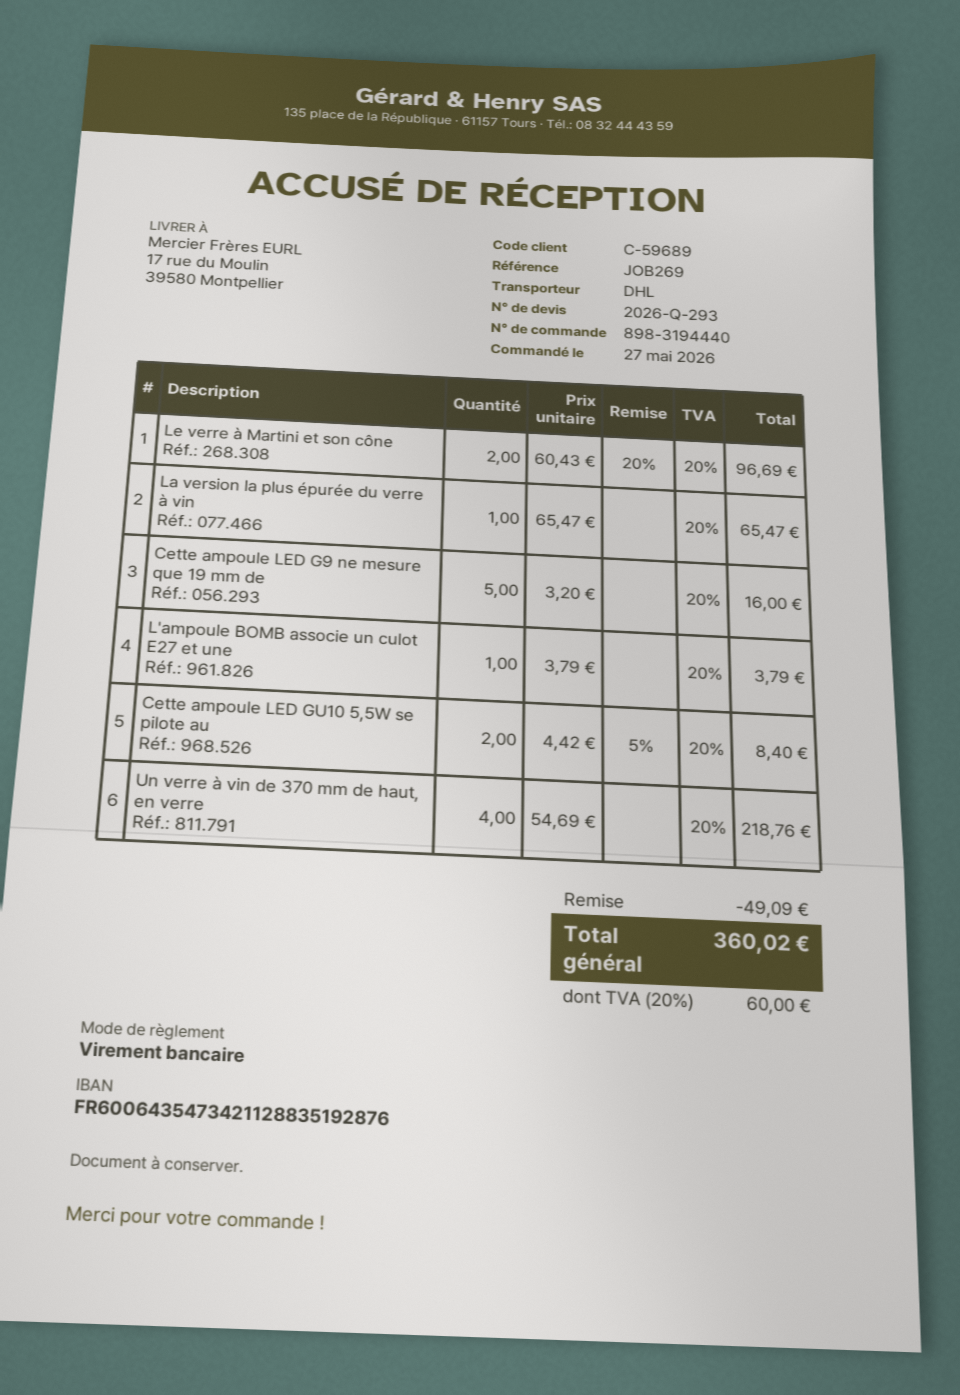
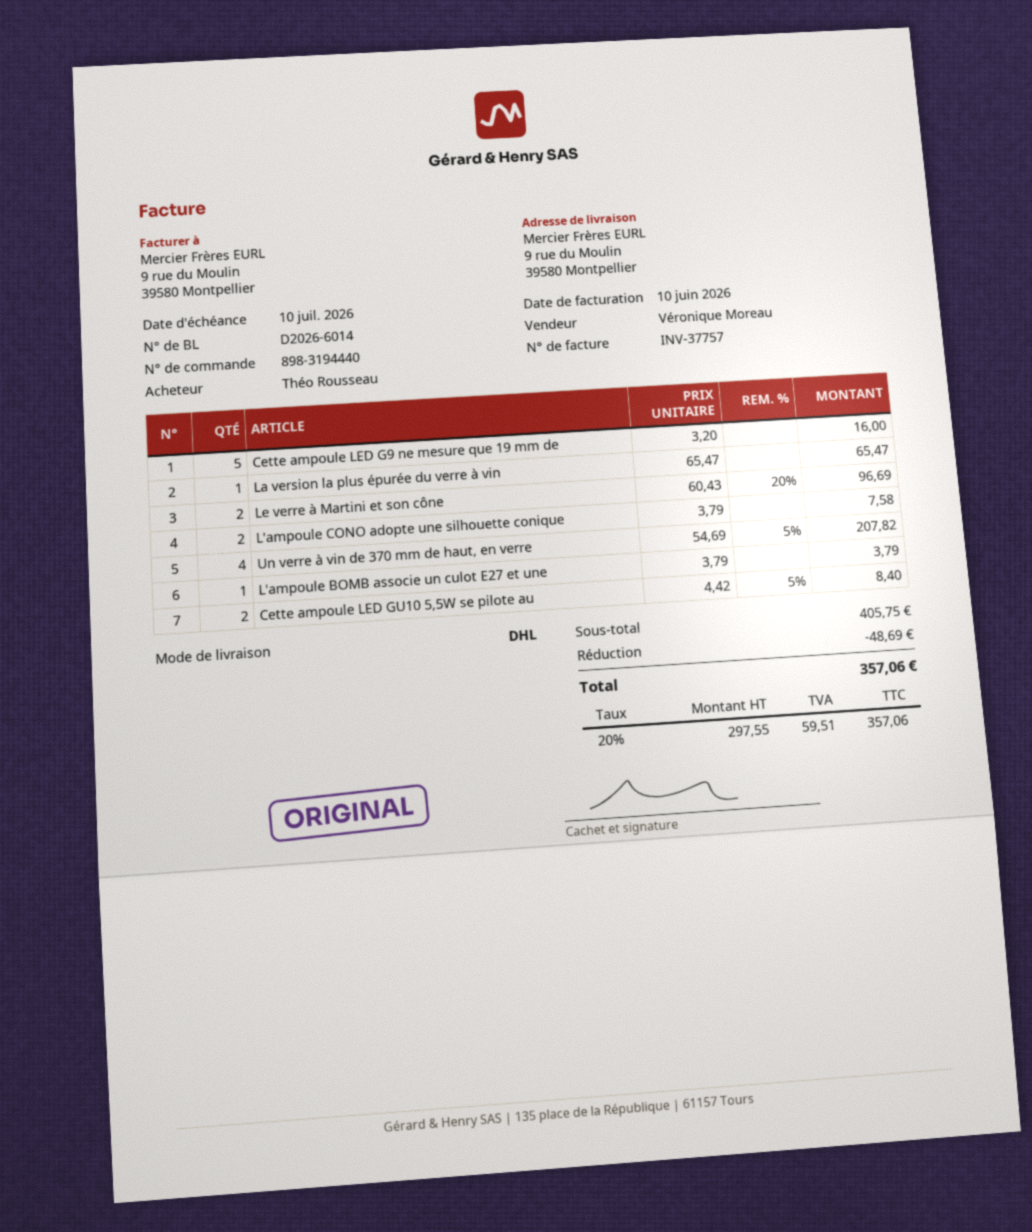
ship to: 17 rue du Moulin, 39580 Montpellier -> 9 rue du Moulin, 39580 Montpellier
Un verre à vin de 370 mm de haut, en verre: 4 x 54.69 = 218.76 -> 4 x 54.69 - 5% = 207.82
L'ampoule CONO adopte une silhouette conique: none -> 2 x 3.79 = 7.58
discount: 49.09 -> 48.69
tax: 20% = 60.00 -> 20% = 59.51
total: 360.02 -> 357.06

